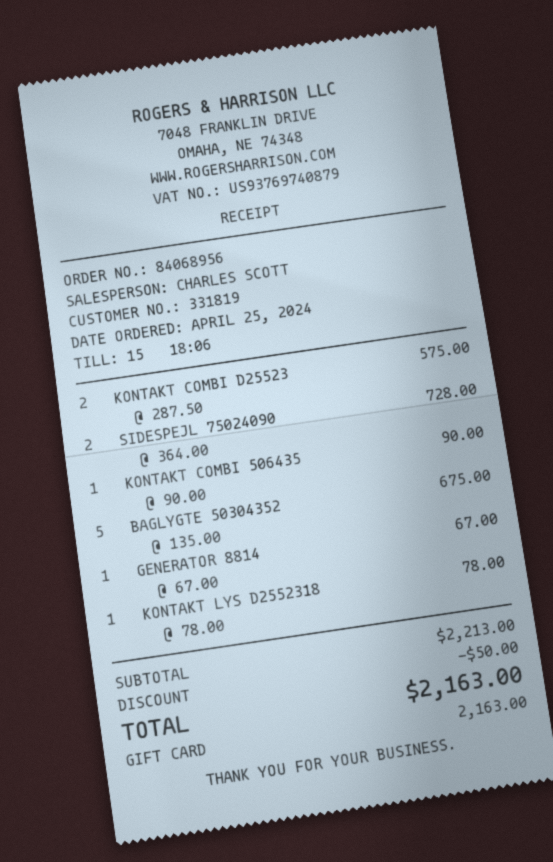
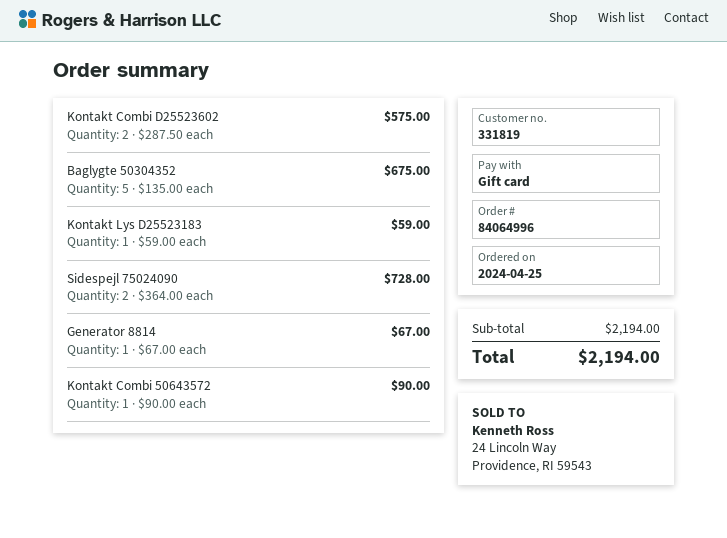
order number: 84068956 -> 84064996
KONTAKT LYS D2552318: 1 x 78.00 = 78.00 -> 1 x 59.00 = 59.00
subtotal: 2213.00 -> 2194.00
discount: 50.00 -> none
total: 2163.00 -> 2194.00

